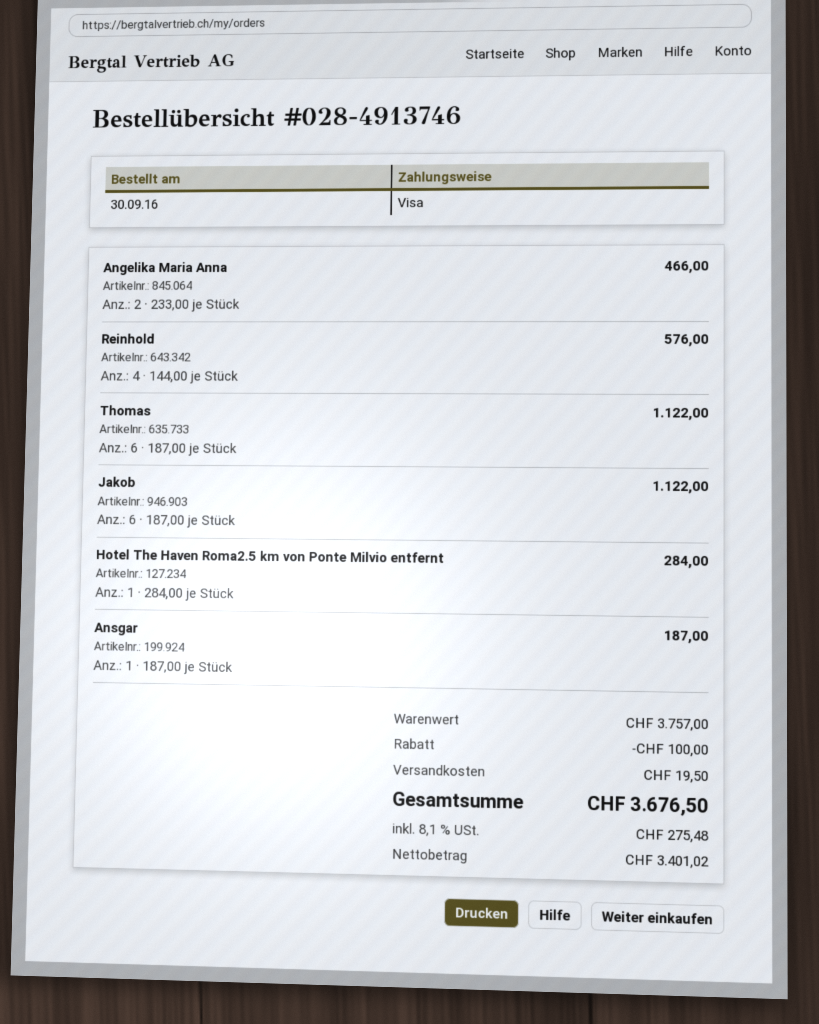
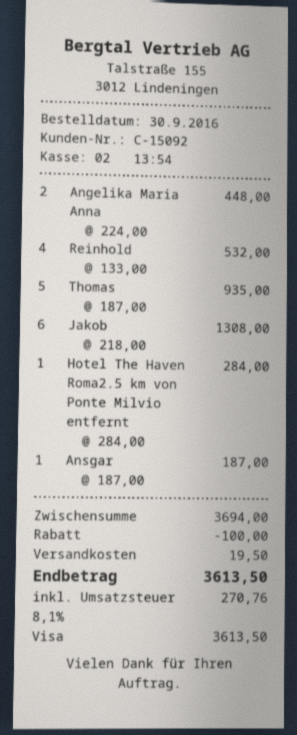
Angelika Maria Anna: 2 x 233.00 = 466.00 -> 2 x 224.00 = 448.00
Reinhold: 4 x 144.00 = 576.00 -> 4 x 133.00 = 532.00
Thomas: 6 x 187.00 = 1122.00 -> 5 x 187.00 = 935.00
Jakob: 6 x 187.00 = 1122.00 -> 6 x 218.00 = 1308.00
subtotal: 3757.00 -> 3694.00
tax: 8.1% = 275.48 -> 8.1% = 270.76
total: 3676.50 -> 3613.50

